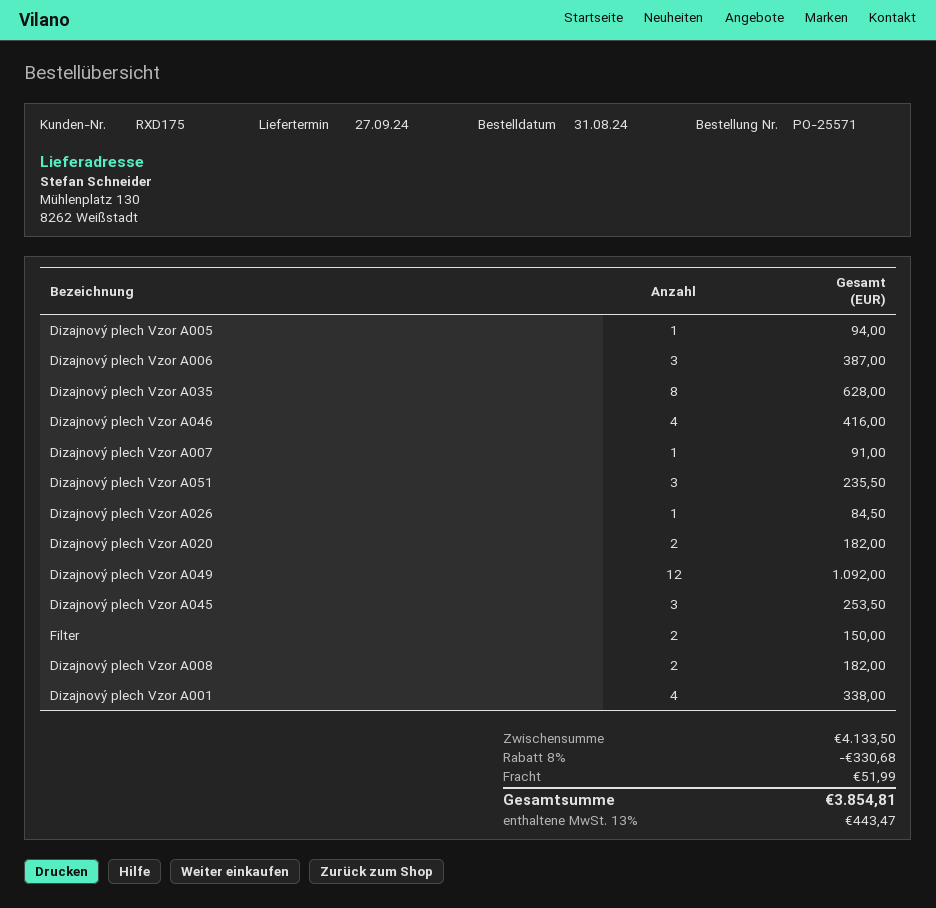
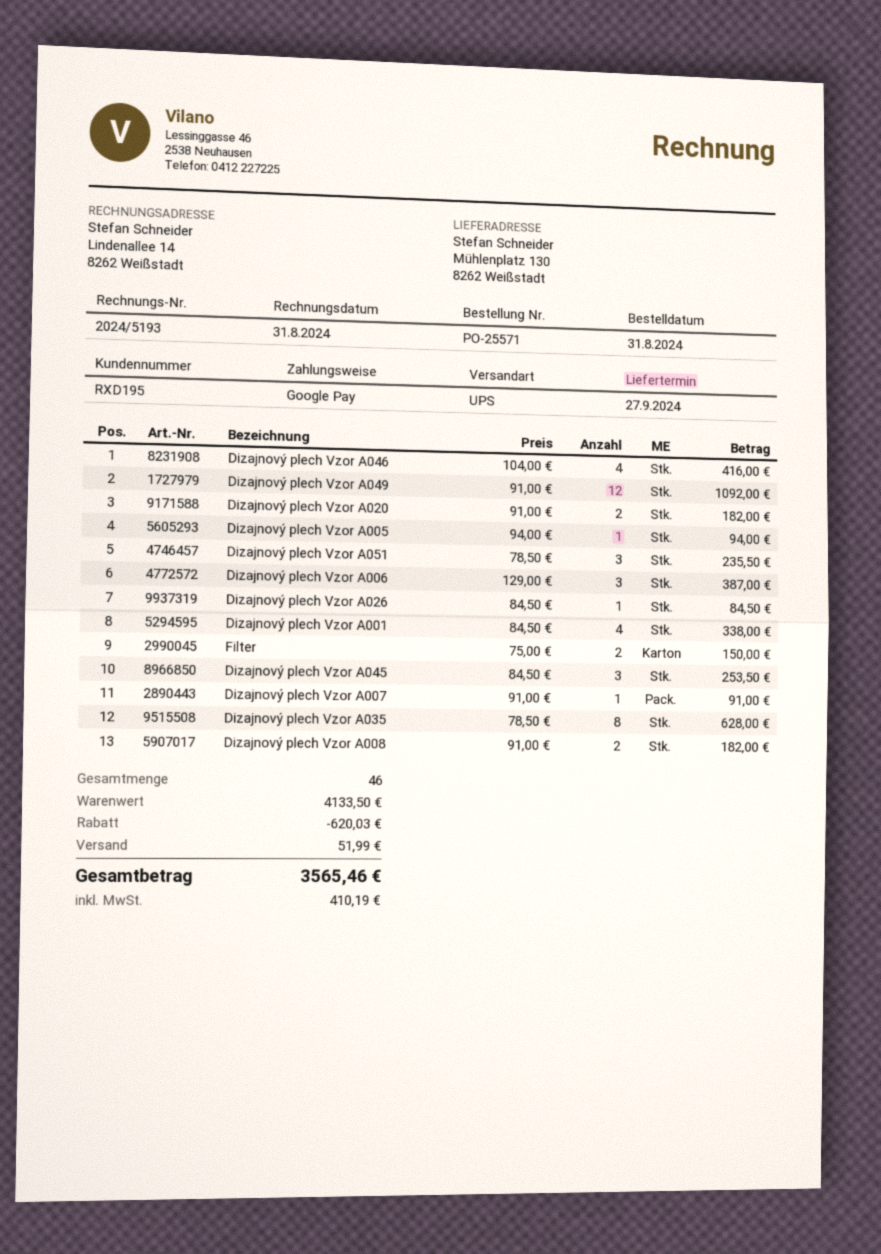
customer number: RXD175 -> RXD195
discount: 330.68 -> 620.03
tax: 443.47 -> 410.19
total: 3854.81 -> 3565.46

